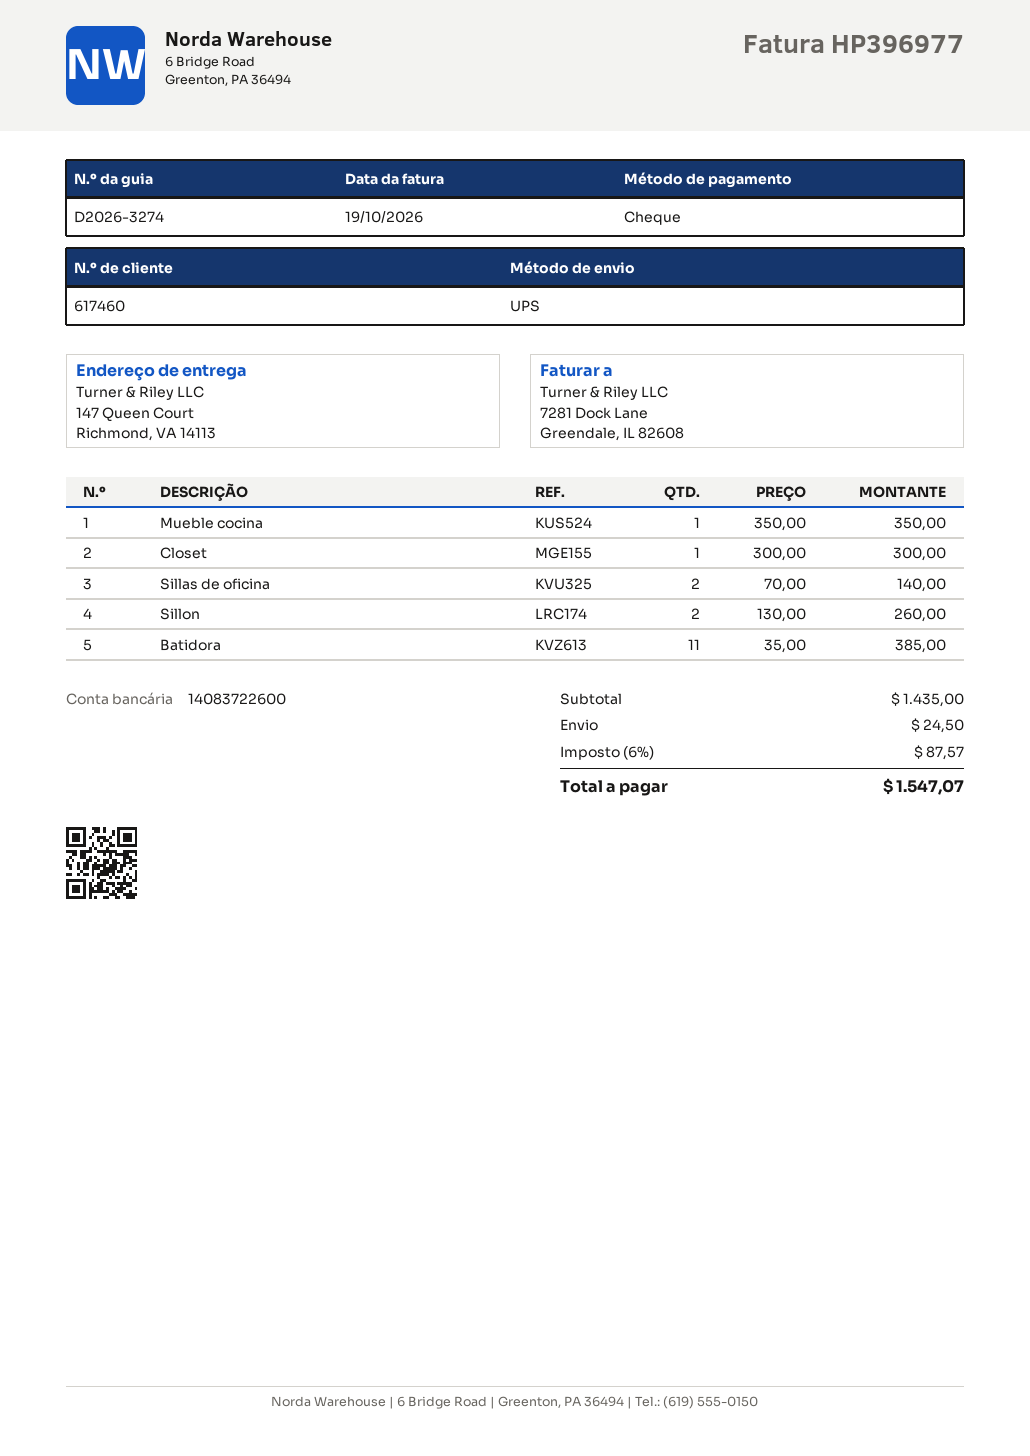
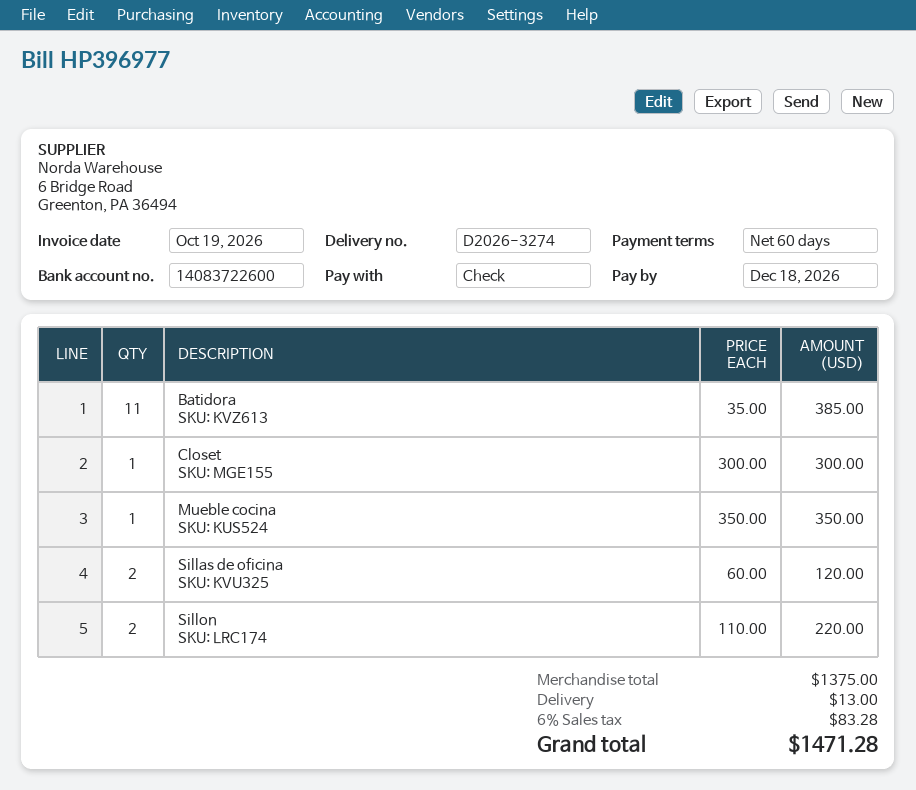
Sillas de oficina: 2 x 70.00 = 140.00 -> 2 x 60.00 = 120.00
Sillon: 2 x 130.00 = 260.00 -> 2 x 110.00 = 220.00
subtotal: 1435.00 -> 1375.00
shipping: 24.50 -> 13.00
tax: 6% = 87.57 -> 6% = 83.28
total: 1547.07 -> 1471.28

